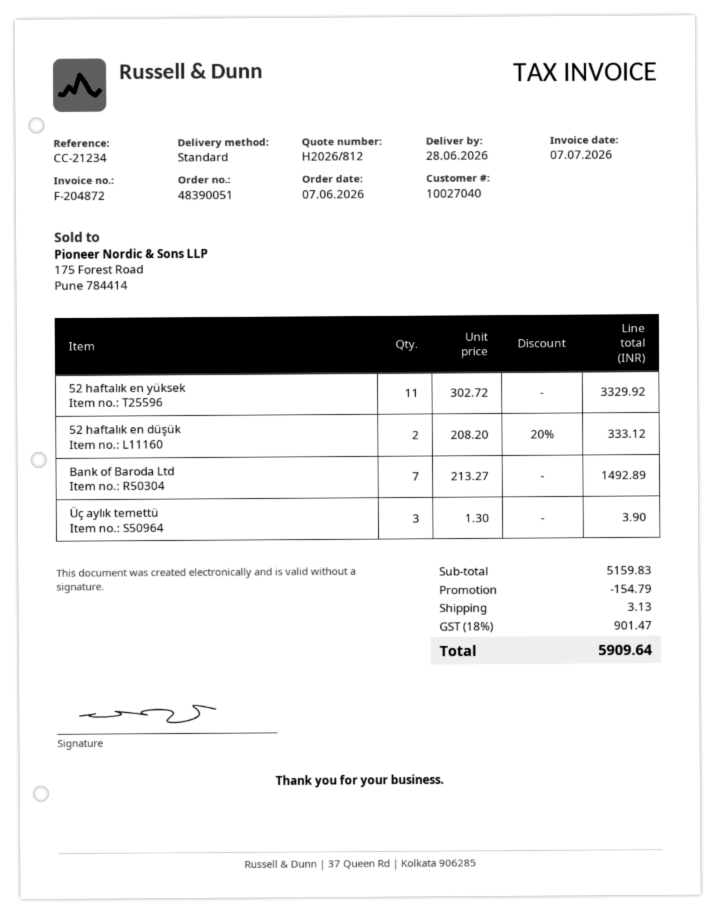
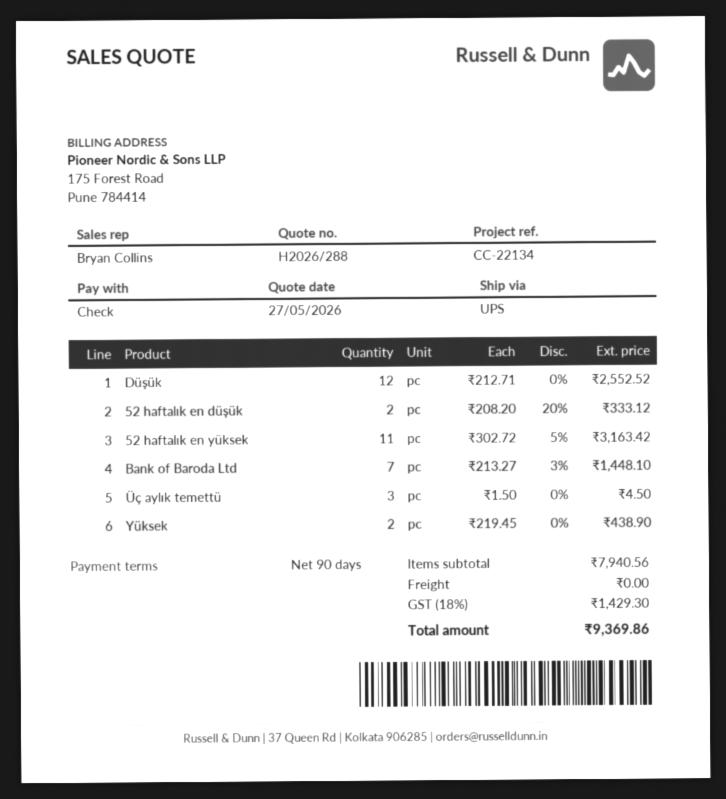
quote number: H2026/812 -> H2026/288
reference: CC-21234 -> CC-22134
shipping method: standard -> UPS
52 haftalık en yüksek: 11 x 302.72 = 3329.92 -> 11 x 302.72 - 5% = 3163.42
Bank of Baroda Ltd: 7 x 213.27 = 1492.89 -> 7 x 213.27 - 3% = 1448.10
Üç aylık temettü: 3 x 1.30 = 3.90 -> 3 x 1.50 = 4.50
Düşük: none -> 12 x 212.71 = 2552.52
Yüksek: none -> 2 x 219.45 = 438.90
subtotal: 5159.83 -> 7940.56
discount: 154.79 -> none
shipping: 3.13 -> 0.00
tax: 18% = 901.47 -> 18% = 1429.30
total: 5909.64 -> 9369.86

